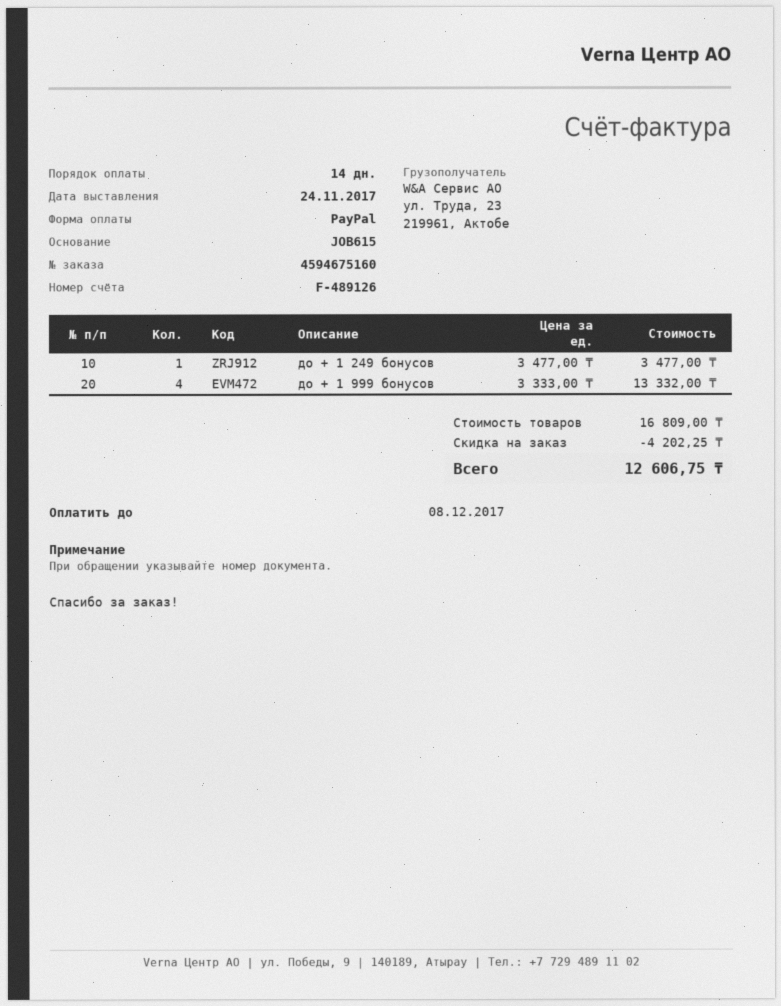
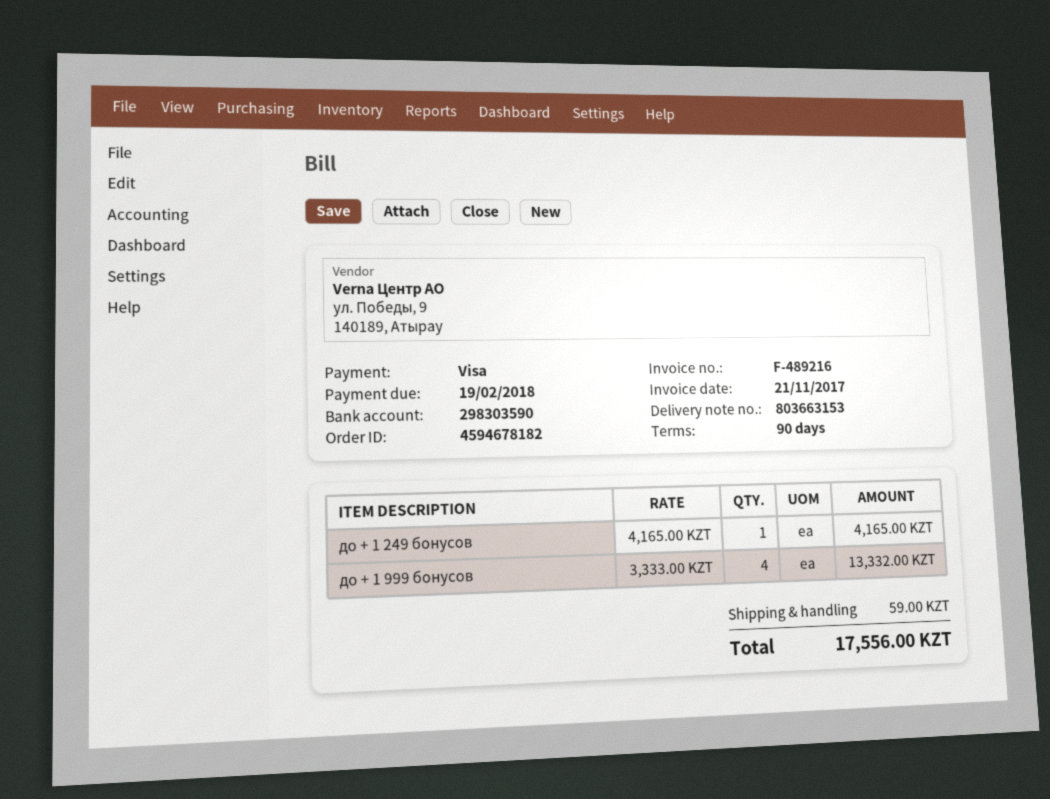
order number: 4594675160 -> 4594678182
invoice number: F-489126 -> F-489216
invoice date: 2017-11-24 -> 2017-11-21
payment terms: 14 days -> 90 days
due date: 2017-12-08 -> 2018-02-19
payment method: PayPal -> Visa
до + 1 249 бонусов: 1 x 3477.00 = 3477.00 -> 1 x 4165.00 = 4165.00
discount: 4202.25 -> none
shipping: none -> 59.00
total: 12606.75 -> 17556.00

